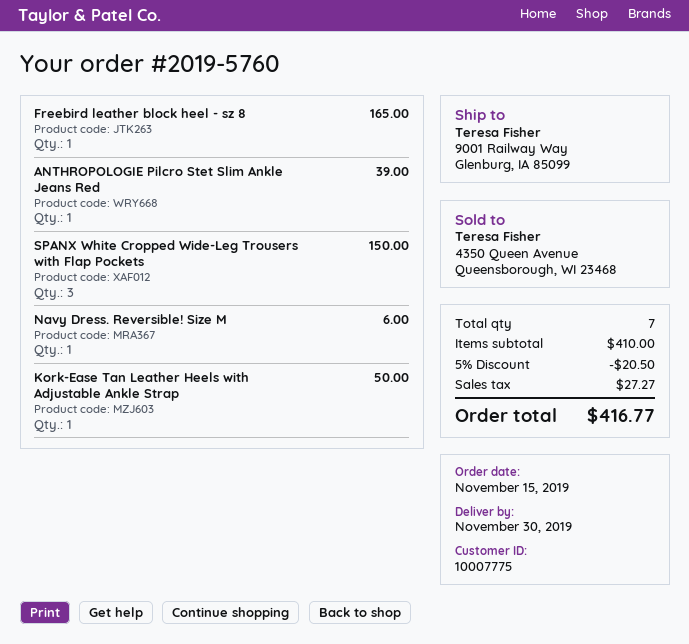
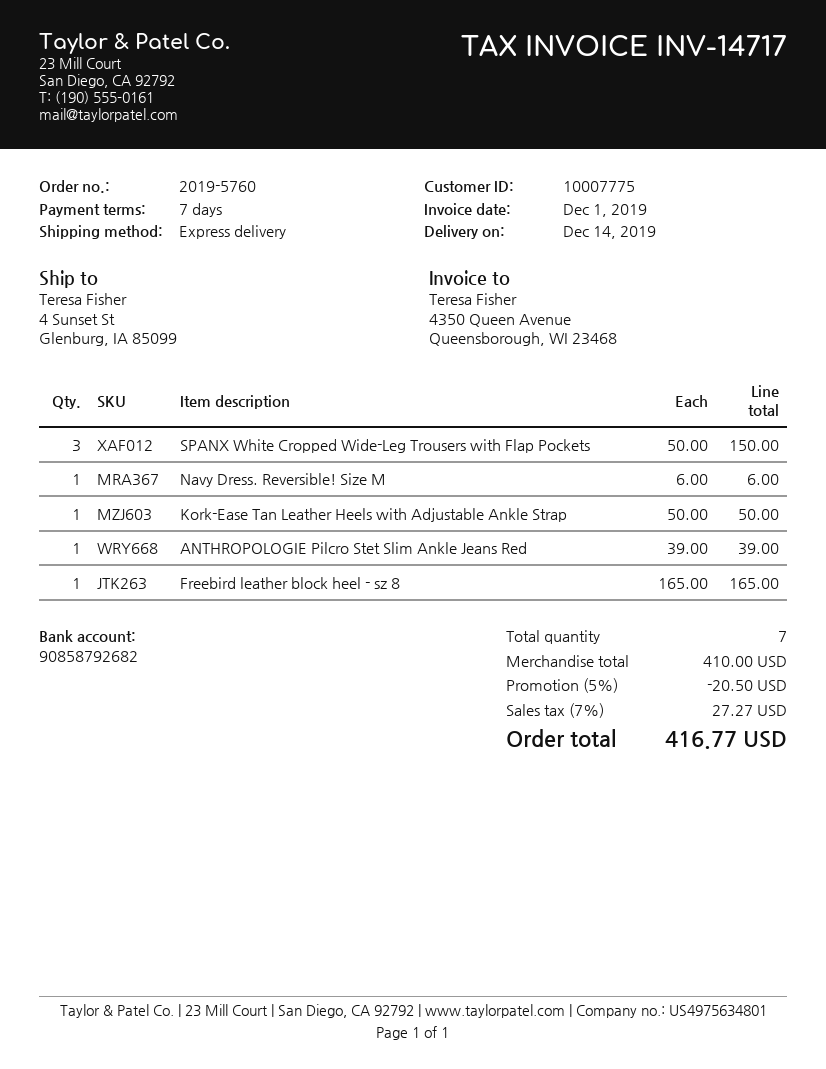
delivery date: 2019-11-30 -> 2019-12-14
ship to: 9001 Railway Way, Glenburg, IA 85099 -> 4 Sunset St, Glenburg, IA 85099

